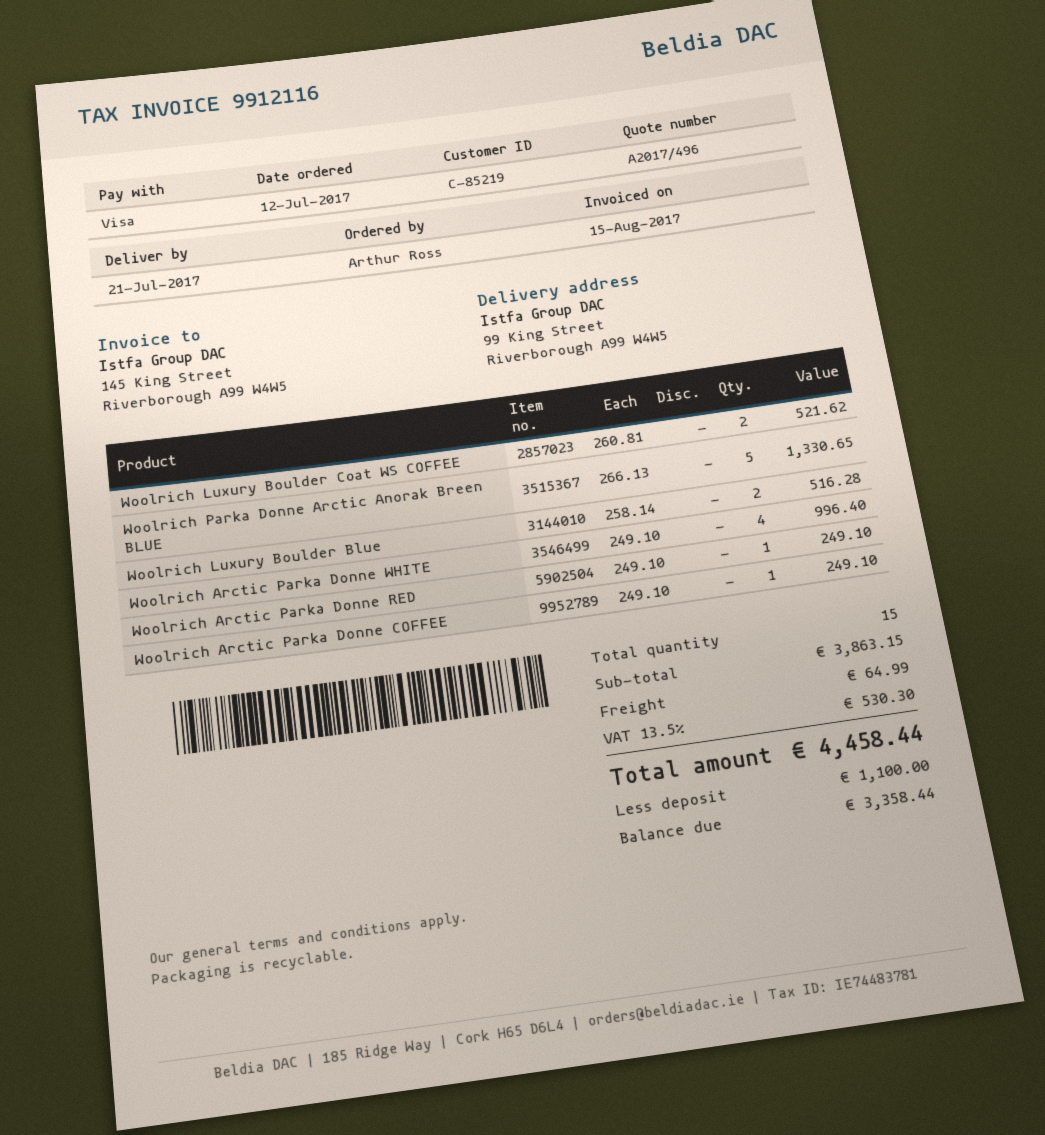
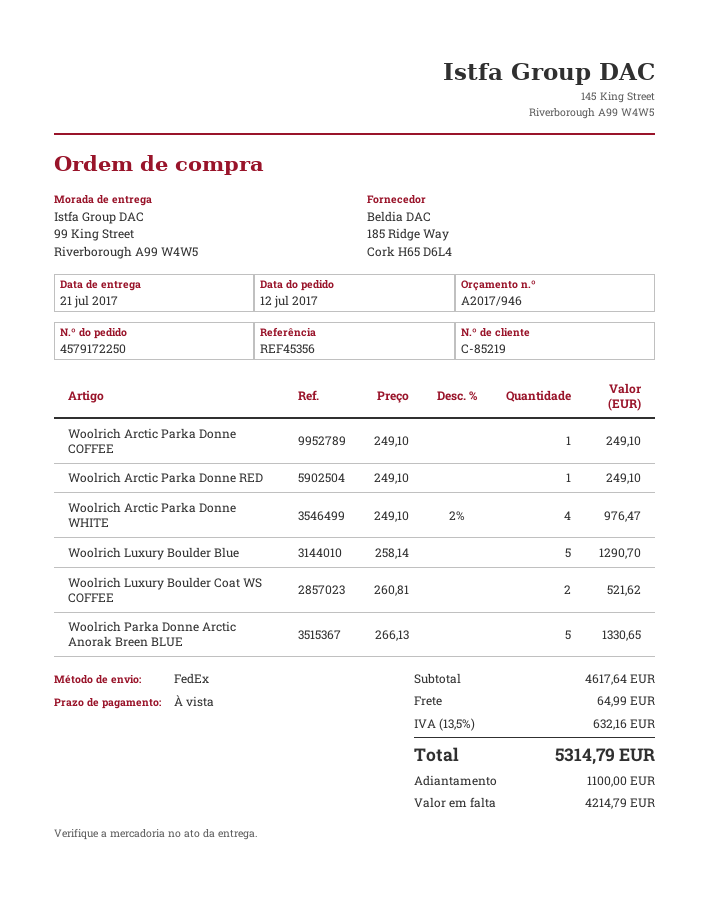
quote number: A2017/496 -> A2017/946
Woolrich Luxury Boulder Blue: 2 x 258.14 = 516.28 -> 5 x 258.14 = 1290.70
Woolrich Arctic Parka Donne WHITE: 4 x 249.10 = 996.40 -> 4 x 249.10 - 2% = 976.47
subtotal: 3863.15 -> 4617.64
tax: 13.5% = 530.30 -> 13.5% = 632.16
total: 4458.44 -> 5314.79
balance: 3358.44 -> 4214.79

